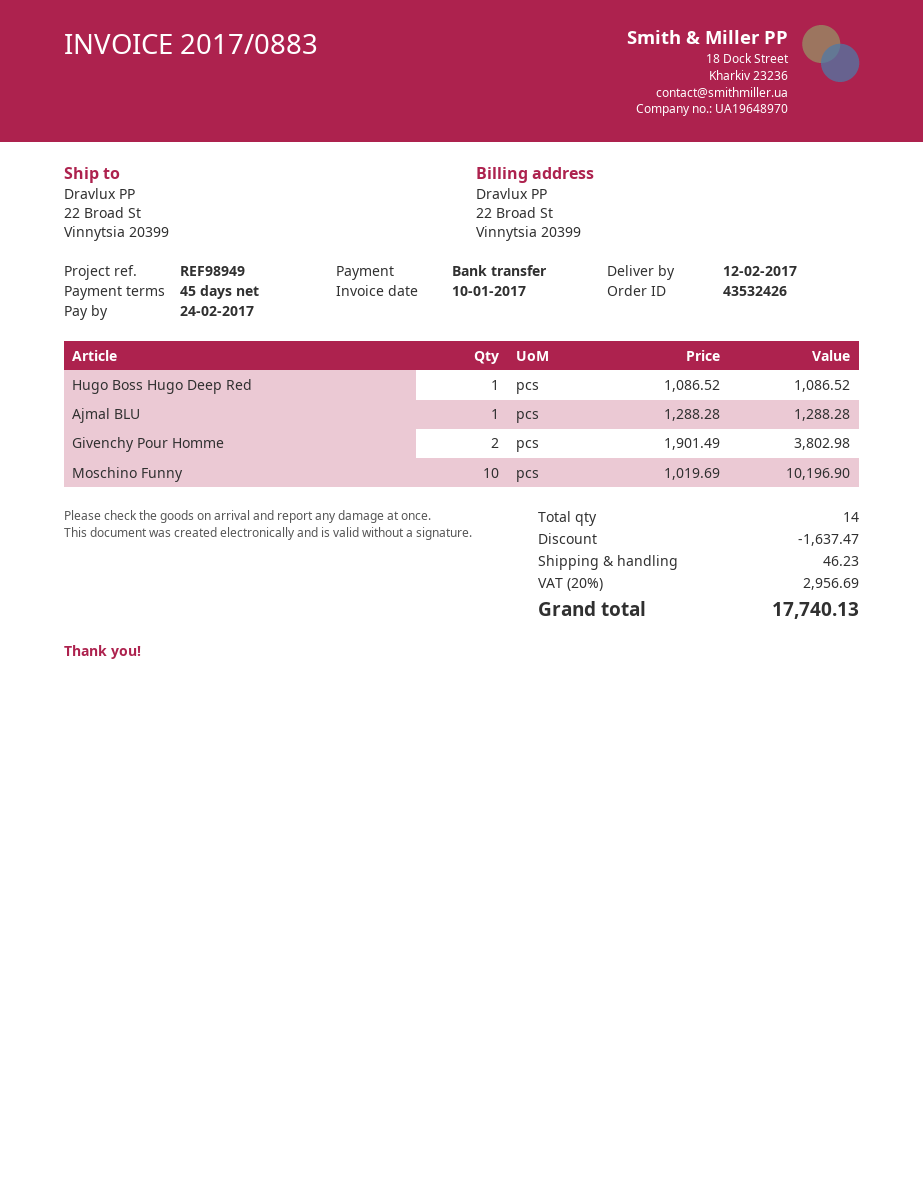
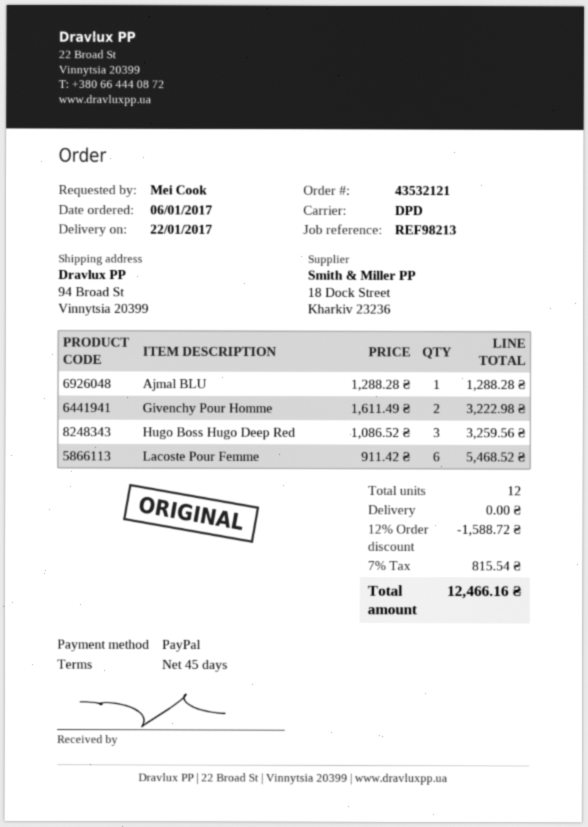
order number: 43532426 -> 43532121
delivery date: 2017-02-12 -> 2017-01-22
reference: REF98949 -> REF98213
payment method: bank transfer -> PayPal
ship to: 22 Broad St, Vinnytsia 20399 -> 94 Broad St, Vinnytsia 20399
Hugo Boss Hugo Deep Red: 1 x 1086.52 = 1086.52 -> 3 x 1086.52 = 3259.56
Givenchy Pour Homme: 2 x 1901.49 = 3802.98 -> 2 x 1611.49 = 3222.98
Moschino Funny: 10 x 1019.69 = 10196.90 -> none
Lacoste Pour Femme: none -> 6 x 911.42 = 5468.52
total quantity: 14 -> 12
discount: 1637.47 -> 1588.72
shipping: 46.23 -> 0.00
tax: 20% = 2956.69 -> 7% = 815.54
total: 17740.13 -> 12466.16

